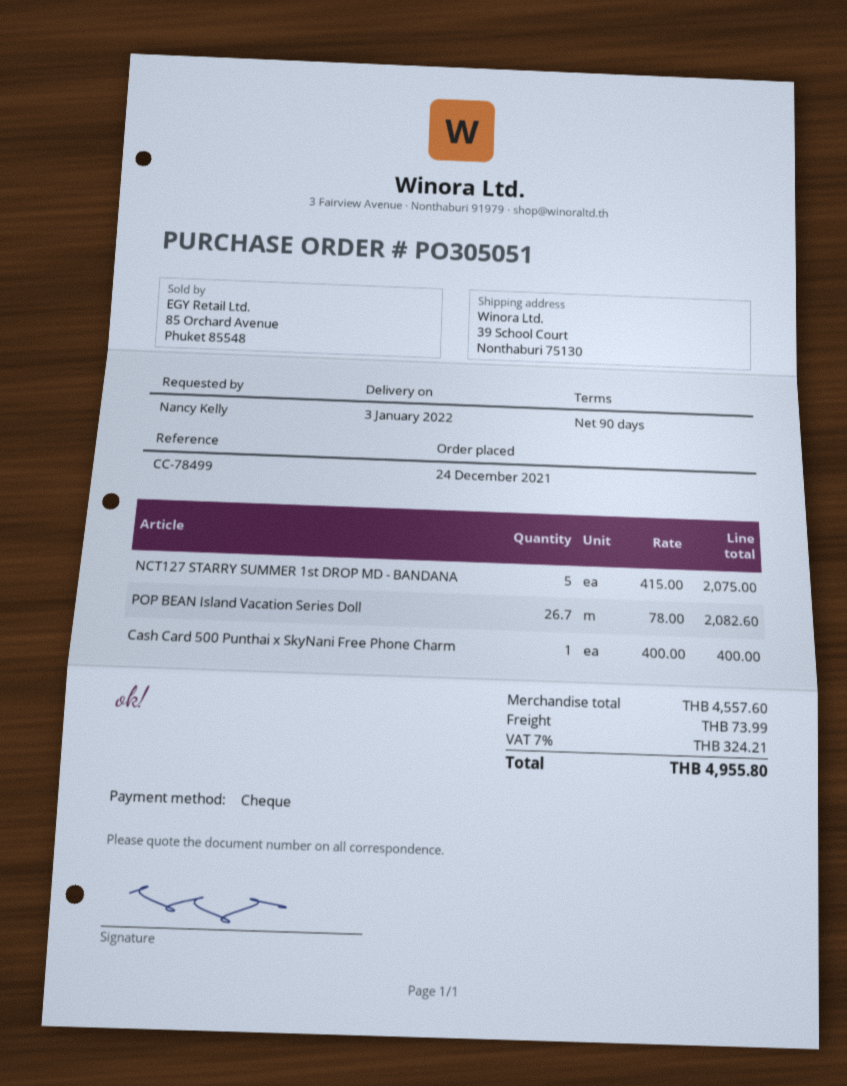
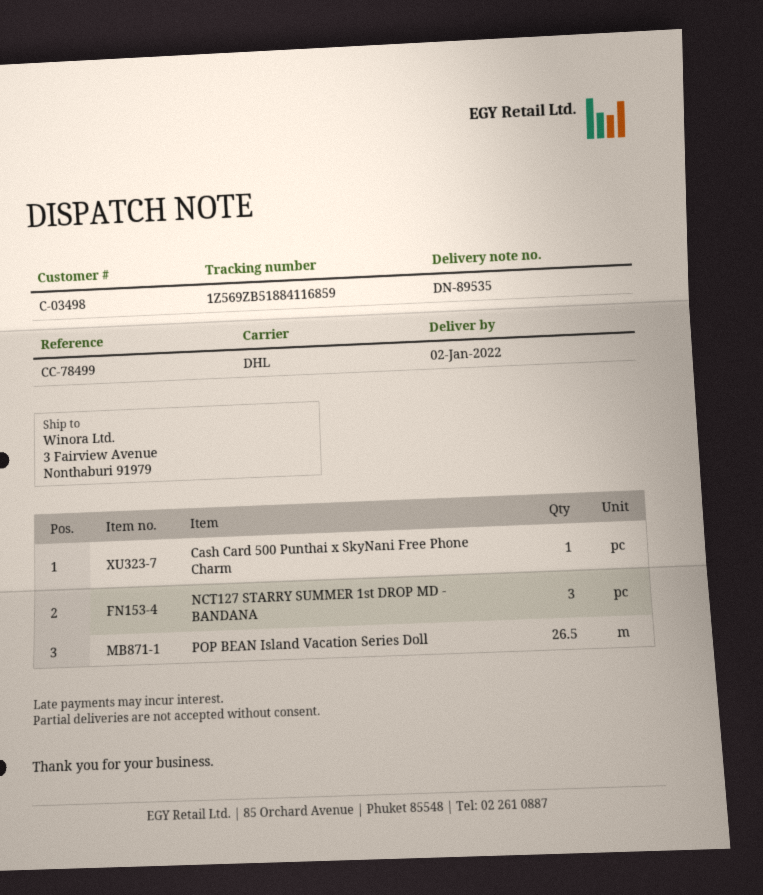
delivery date: 2022-01-03 -> 2022-01-02
ship to: 39 School Court, Nonthaburi 75130 -> 3 Fairview Avenue, Nonthaburi 91979
NCT127 STARRY SUMMER 1st DROP MD - BANDANA: 5 -> 3
POP BEAN Island Vacation Series Doll: 26.7 -> 26.5

